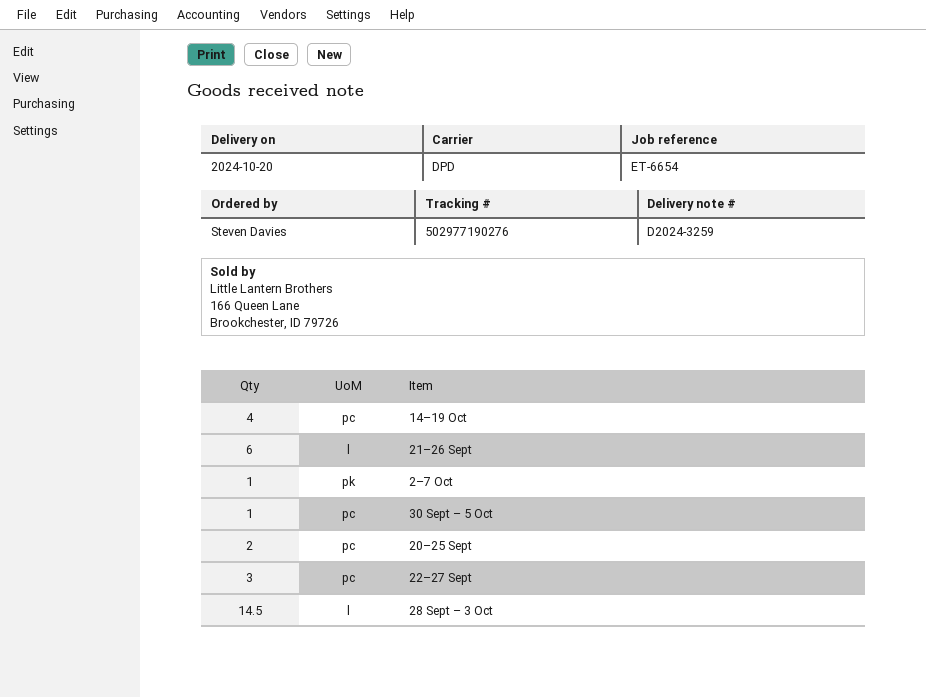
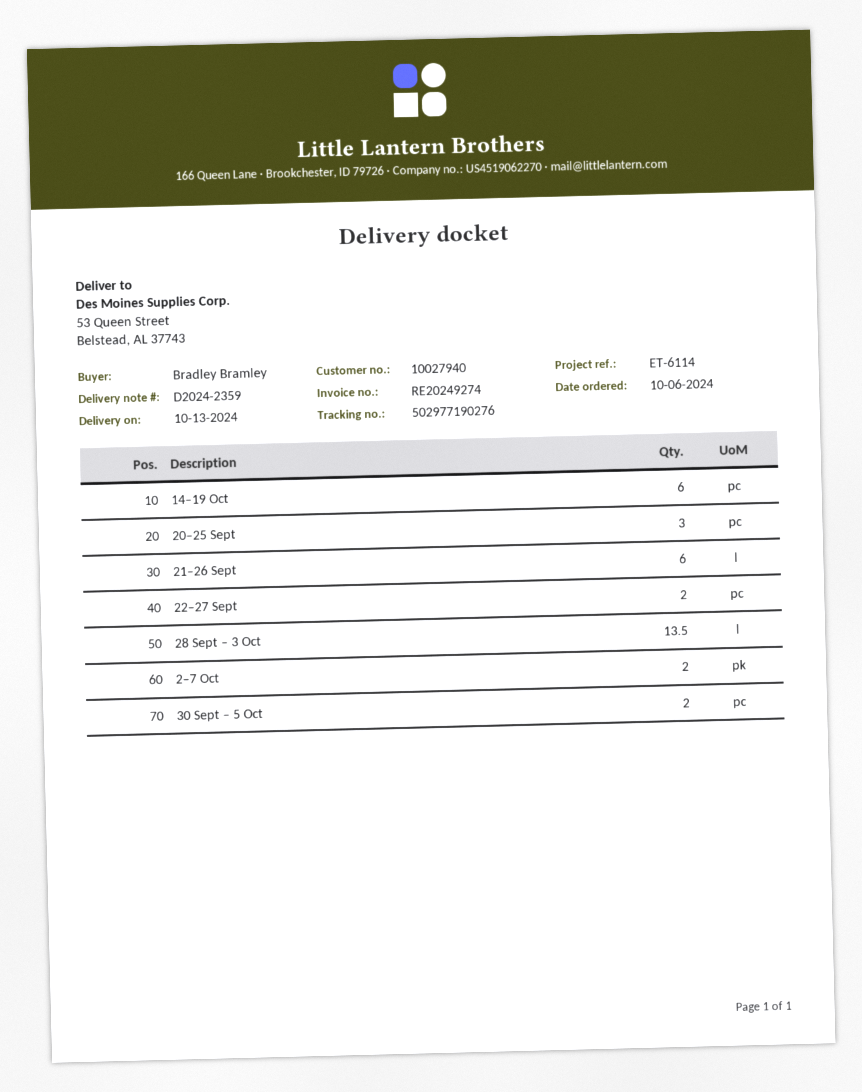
delivery note number: D2024-3259 -> D2024-2359
delivery date: 2024-10-20 -> 2024-10-13
reference: ET-6654 -> ET-6114
ordered by: Steven Davies -> Bradley Bramley
14–19 Oct: 4 -> 6
2–7 Oct: 1 -> 2
30 Sept – 5 Oct: 1 -> 2
20–25 Sept: 2 -> 3
22–27 Sept: 3 -> 2
28 Sept – 3 Oct: 14.5 -> 13.5

